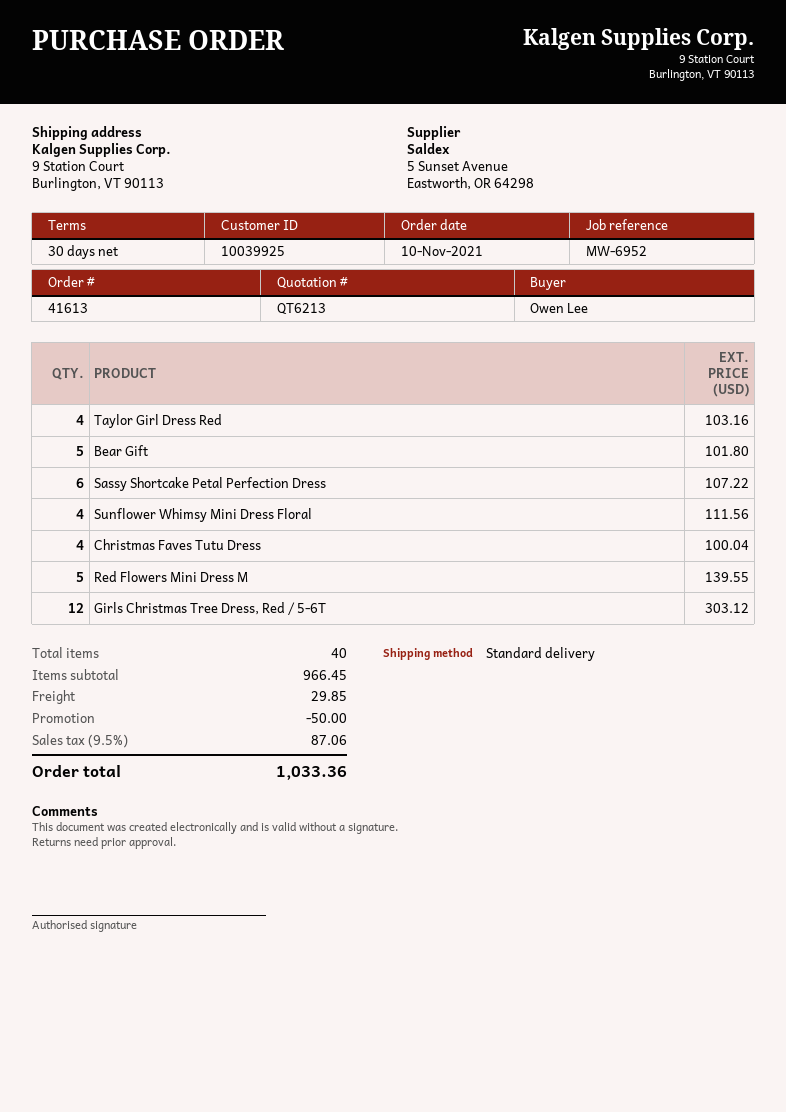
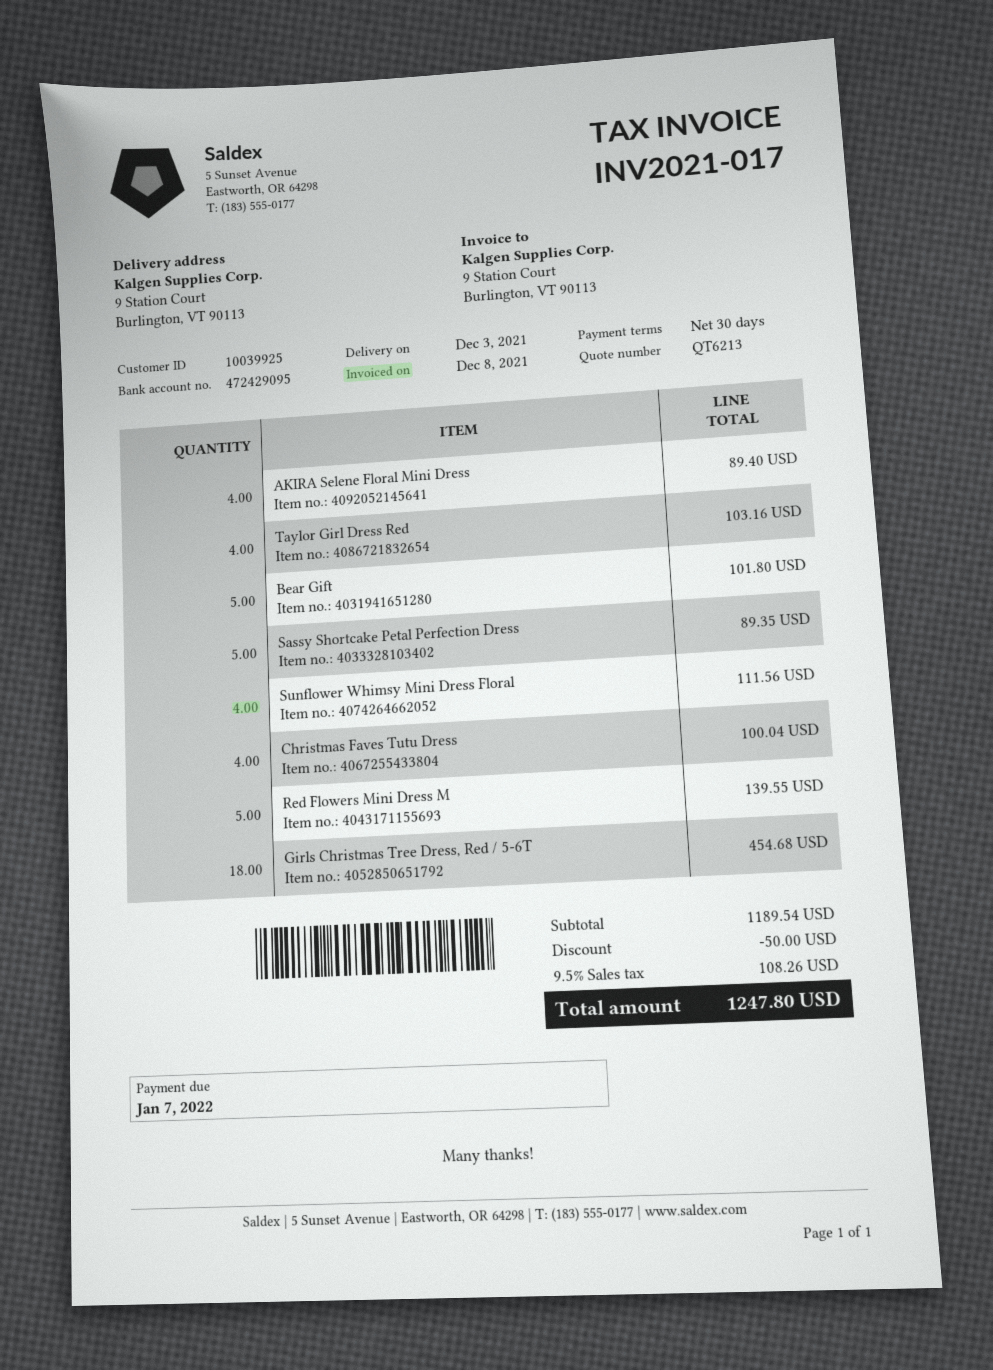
Sassy Shortcake Petal Perfection Dress: 6 for 107.22 -> 5 for 89.35
Girls Christmas Tree Dress, Red / 5-6T: 12 for 303.12 -> 18 for 454.68
AKIRA Selene Floral Mini Dress: none -> 4 for 89.40
subtotal: 966.45 -> 1189.54
shipping: 29.85 -> none
tax: 9.5% = 87.06 -> 9.5% = 108.26
total: 1033.36 -> 1247.80

